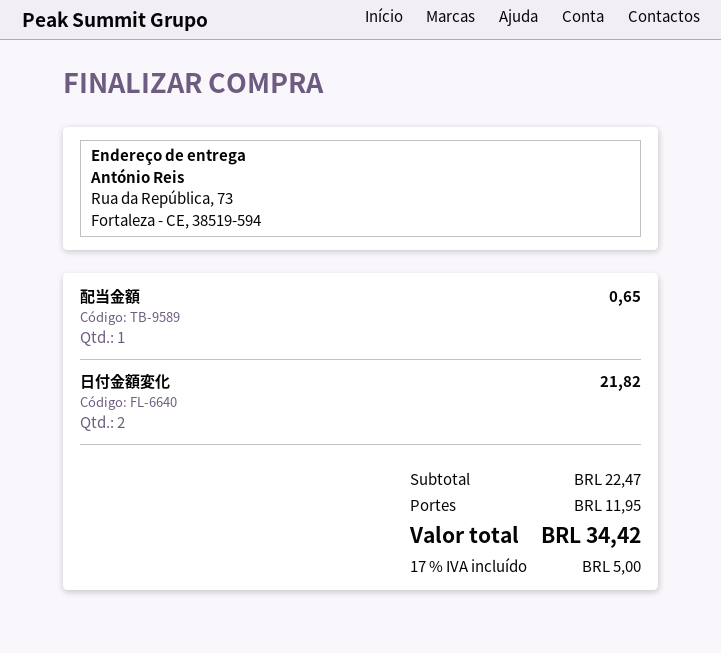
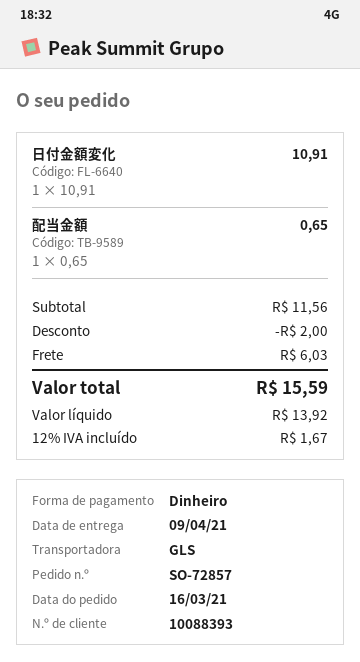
日付金額変化: 2 for 21.82 -> 1 for 10.91
subtotal: 22.47 -> 11.56
discount: none -> 2.00
shipping: 11.95 -> 6.03
tax: 17% = 5.00 -> 12% = 1.67
total: 34.42 -> 15.59

